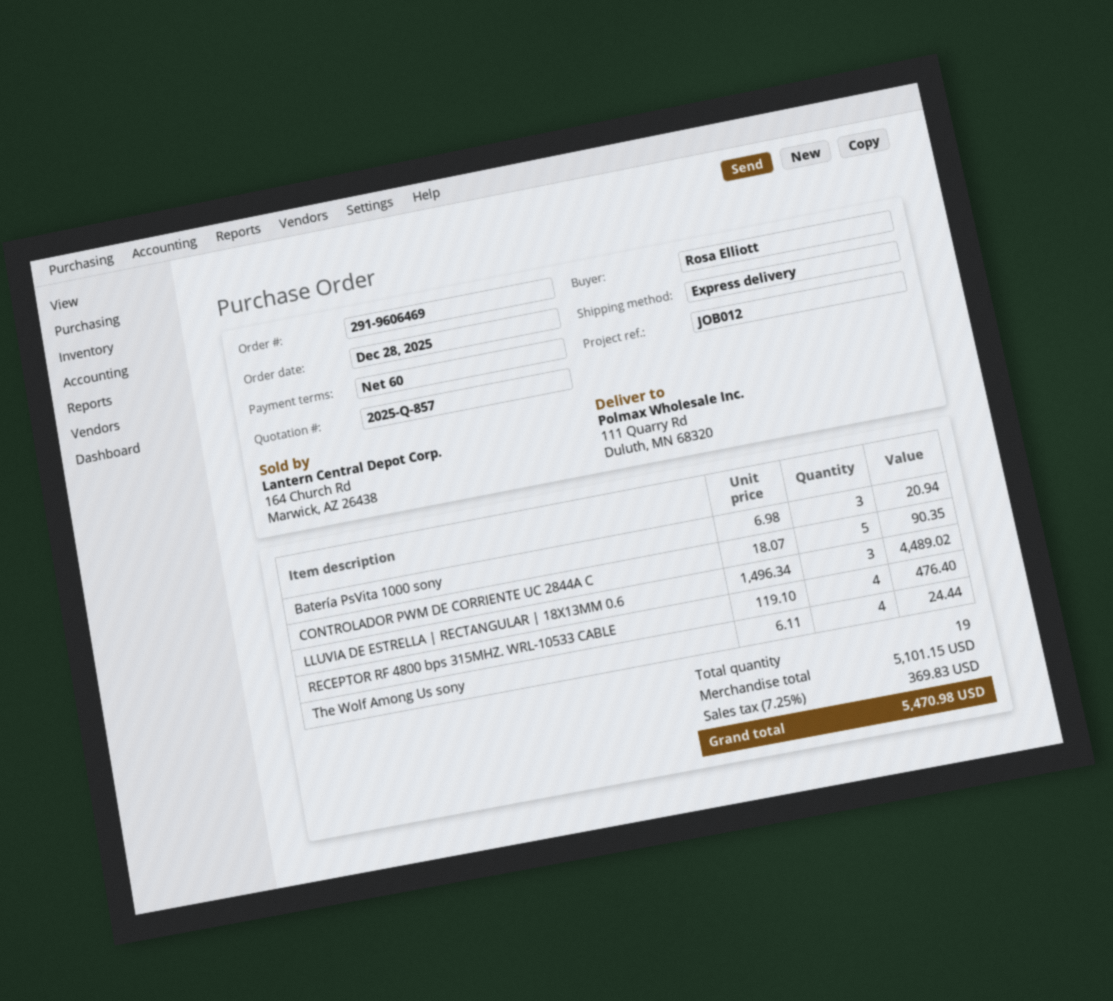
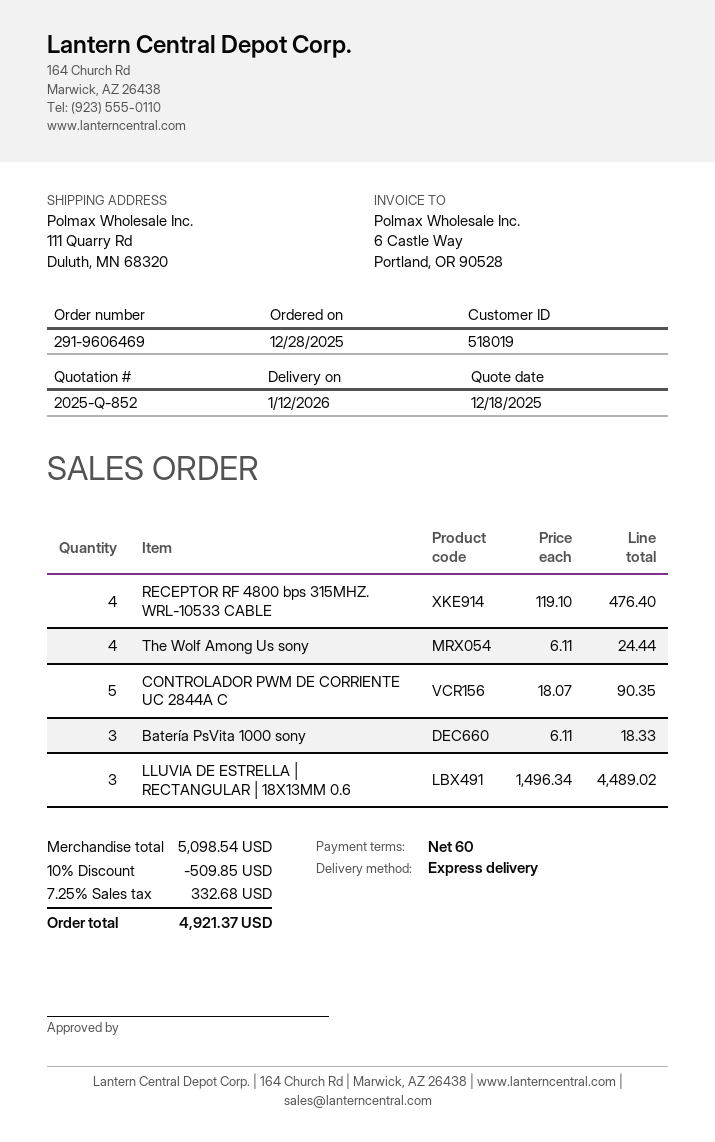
quote number: 2025-Q-857 -> 2025-Q-852
Batería PsVita 1000 sony: 3 x 6.98 = 20.94 -> 3 x 6.11 = 18.33
subtotal: 5101.15 -> 5098.54
discount: none -> 10% = 509.85
tax: 7.25% = 369.83 -> 7.25% = 332.68
total: 5470.98 -> 4921.37

